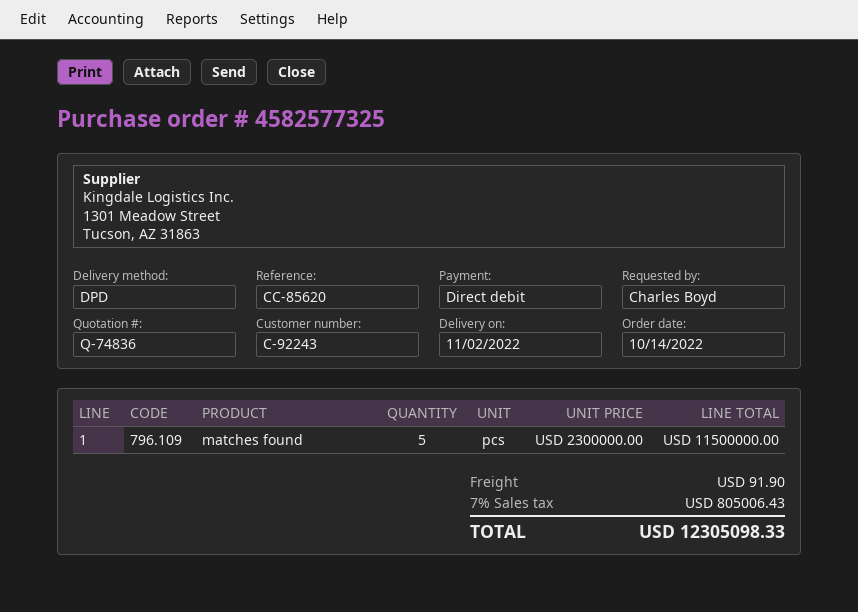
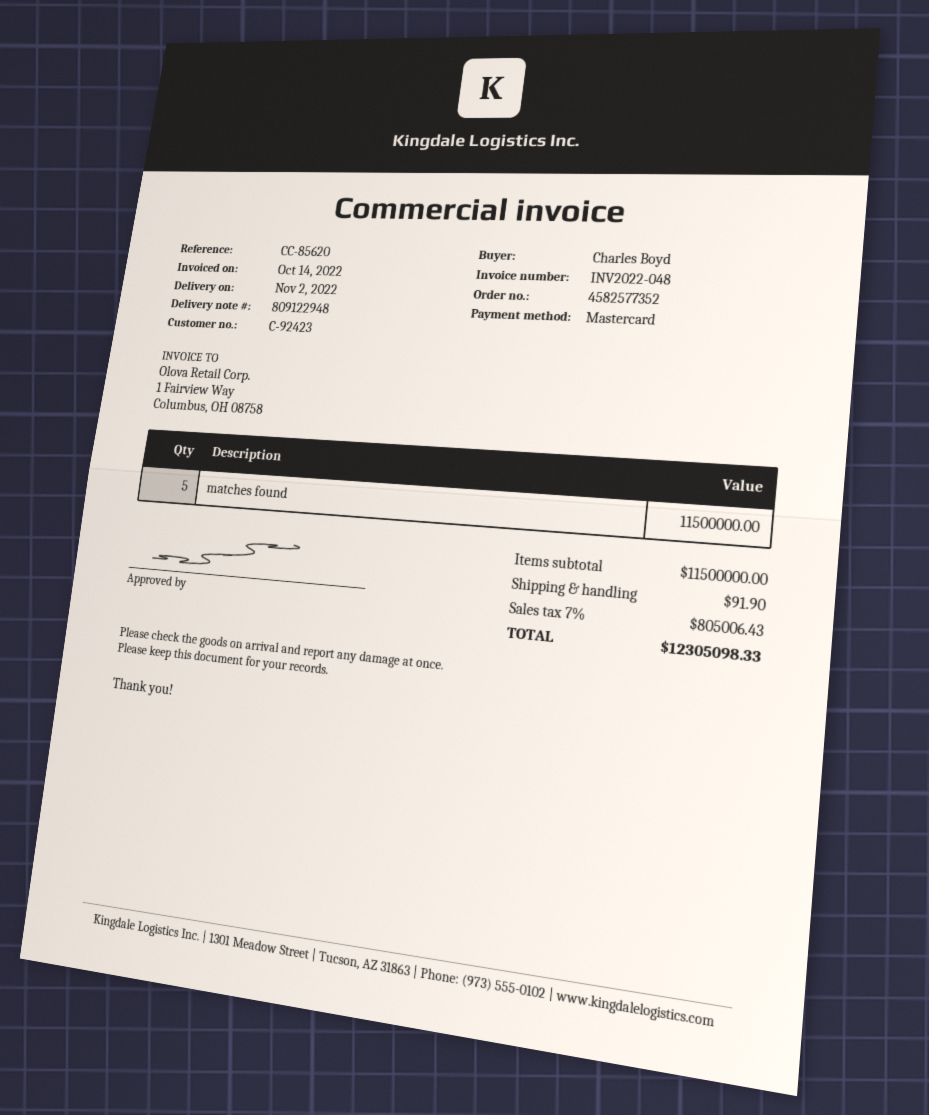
order number: 4582577325 -> 4582577352
customer number: C-92243 -> C-92423
payment method: direct debit -> Mastercard

